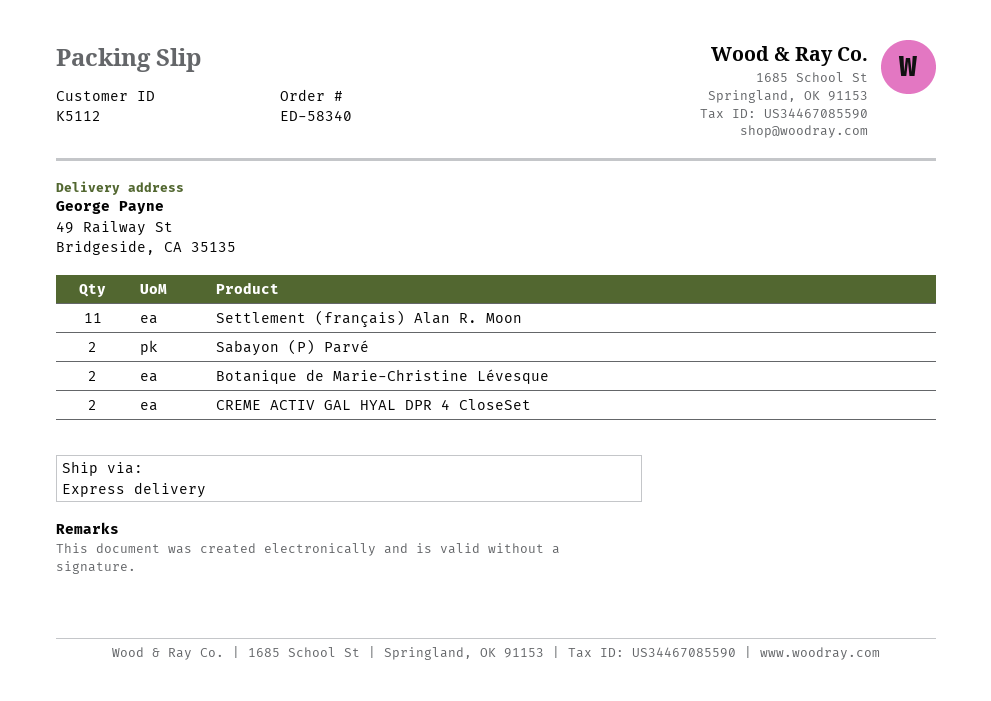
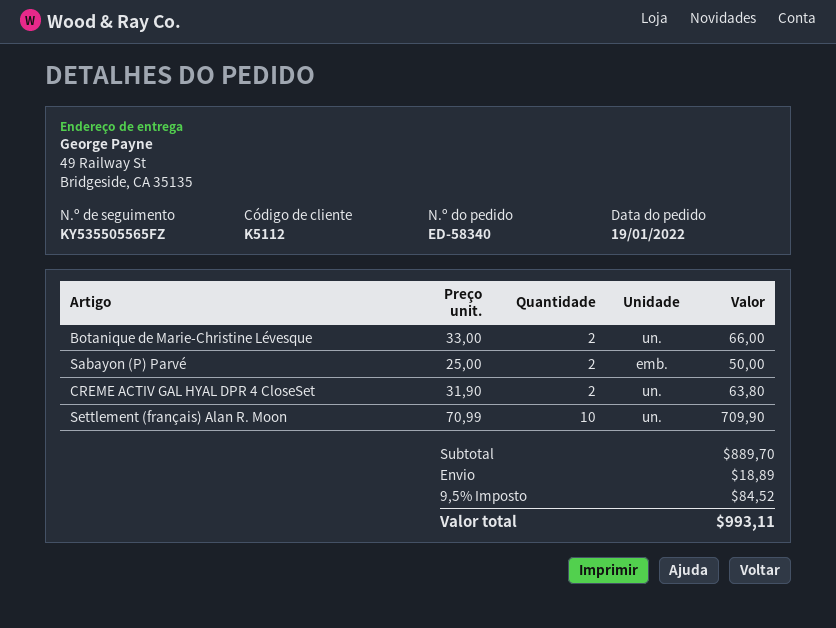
Settlement (français) Alan R. Moon: 11 -> 10

